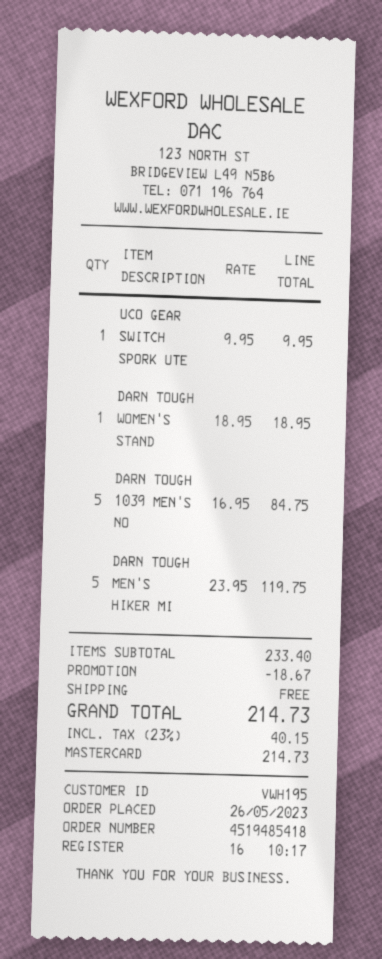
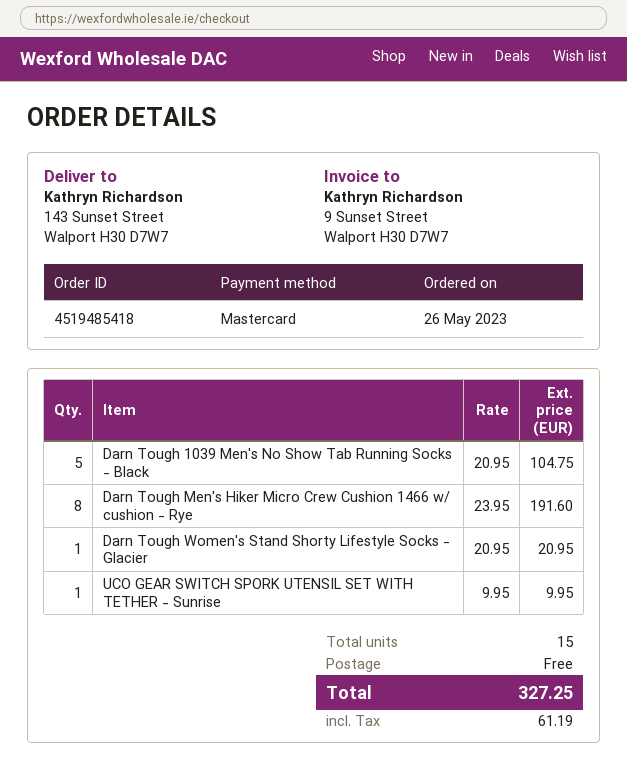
DARN TOUGH WOMEN'S STAND: 1 x 18.95 = 18.95 -> 1 x 20.95 = 20.95
DARN TOUGH 1039 MEN'S NO: 5 x 16.95 = 84.75 -> 5 x 20.95 = 104.75
DARN TOUGH MEN'S HIKER MI: 5 x 23.95 = 119.75 -> 8 x 23.95 = 191.60
discount: 18.67 -> none
tax: 40.15 -> 61.19
total: 214.73 -> 327.25

